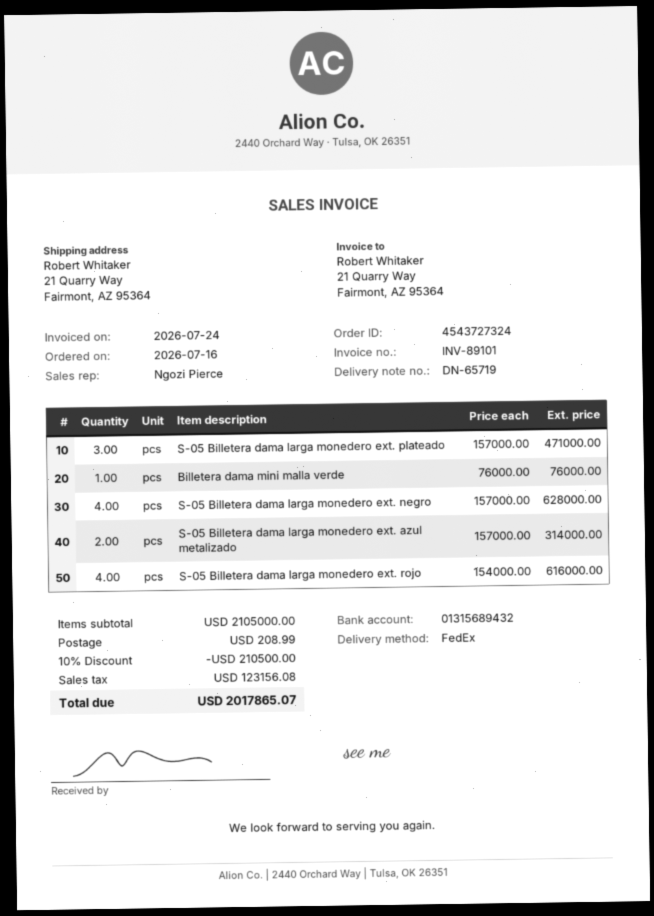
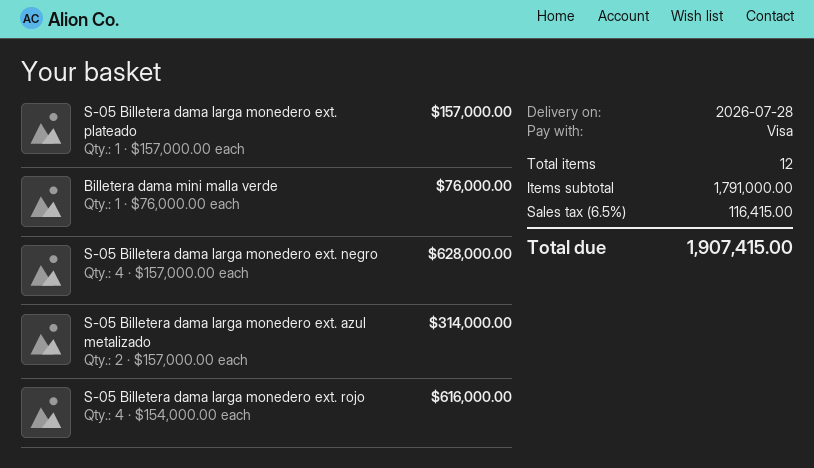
S-05 Billetera dama larga monedero ext. plateado: 3 x 157000.00 = 471000.00 -> 1 x 157000.00 = 157000.00
subtotal: 2105000.00 -> 1791000.00
discount: 10% = 210500.00 -> none
shipping: 208.99 -> none
tax: 123156.08 -> 116415.00
total: 2017865.07 -> 1907415.00

